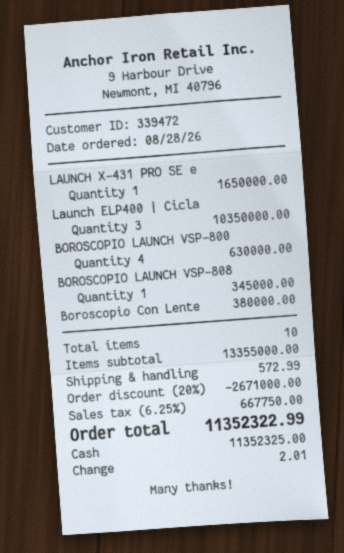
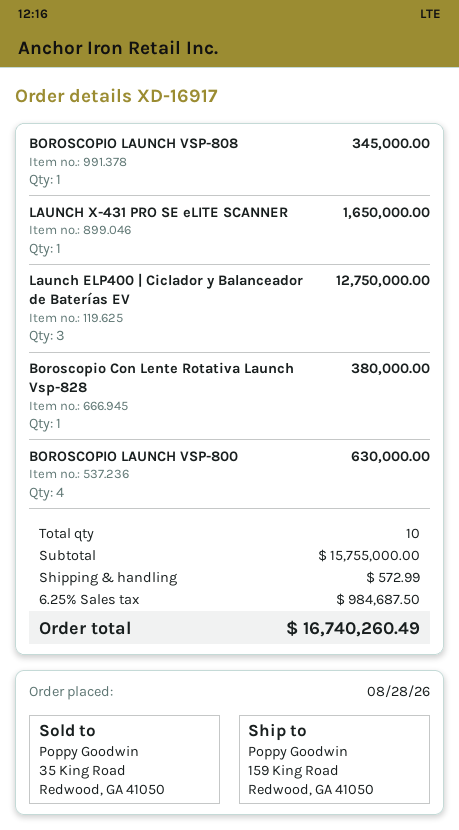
Launch ELP400 | Cicla: 3 for 10350000.00 -> 3 for 12750000.00
subtotal: 13355000.00 -> 15755000.00
discount: 20% = 2671000.00 -> none
tax: 6.25% = 667750.00 -> 6.25% = 984687.50
total: 11352322.99 -> 16740260.49

